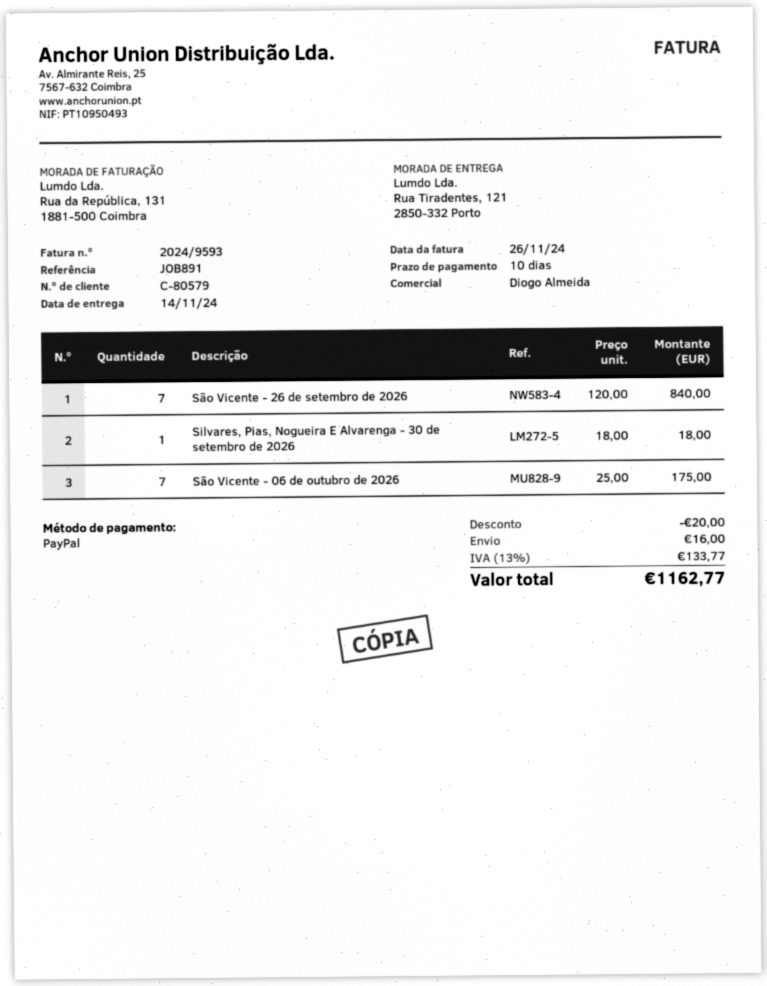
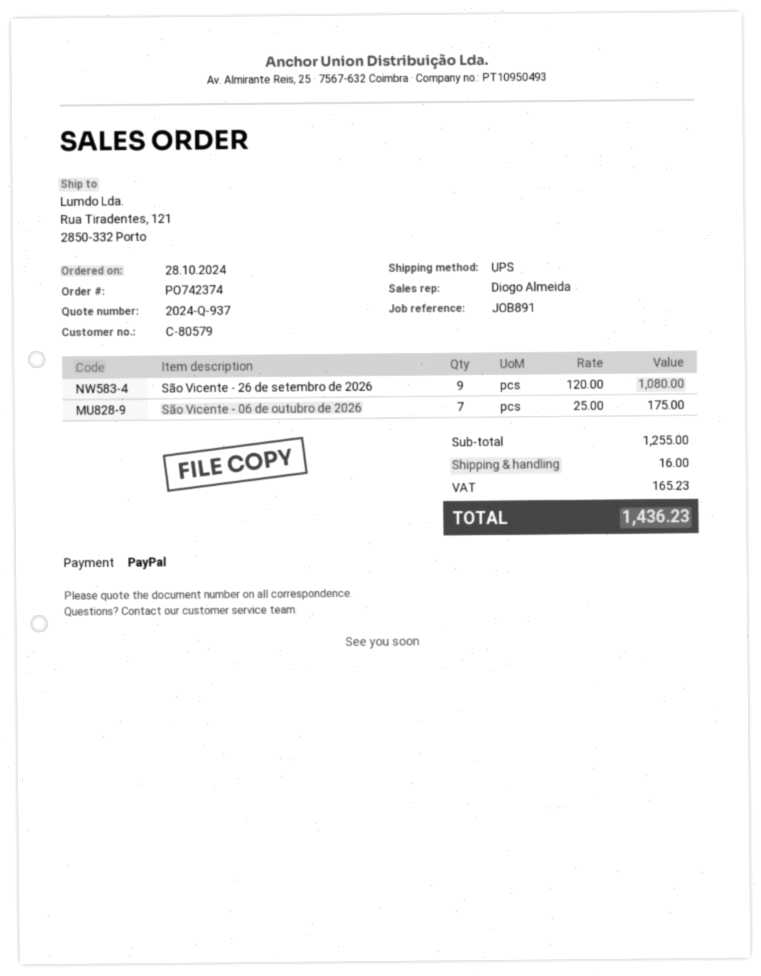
São Vicente - 26 de setembro de 2026: 7 x 120.00 = 840.00 -> 9 x 120.00 = 1080.00
Silvares, Pias, Nogueira E Alvarenga - 30 de setembro de 2026: 1 x 18.00 = 18.00 -> none
discount: 20.00 -> none
tax: 133.77 -> 165.23
total: 1162.77 -> 1436.23

